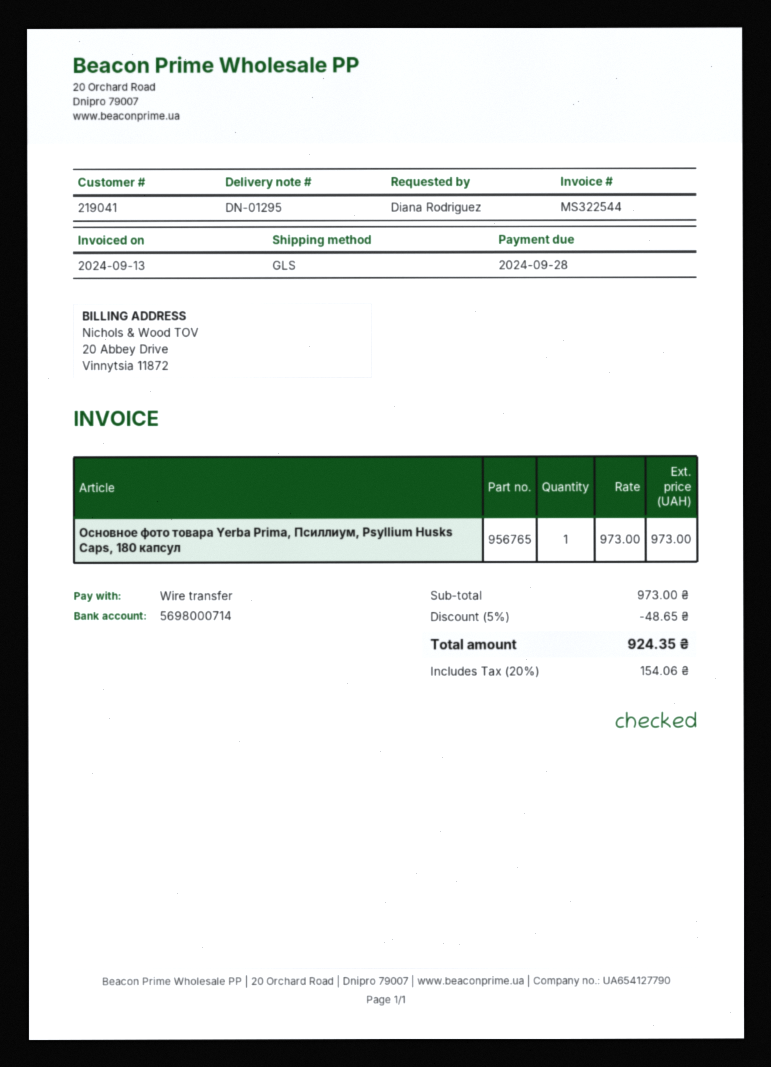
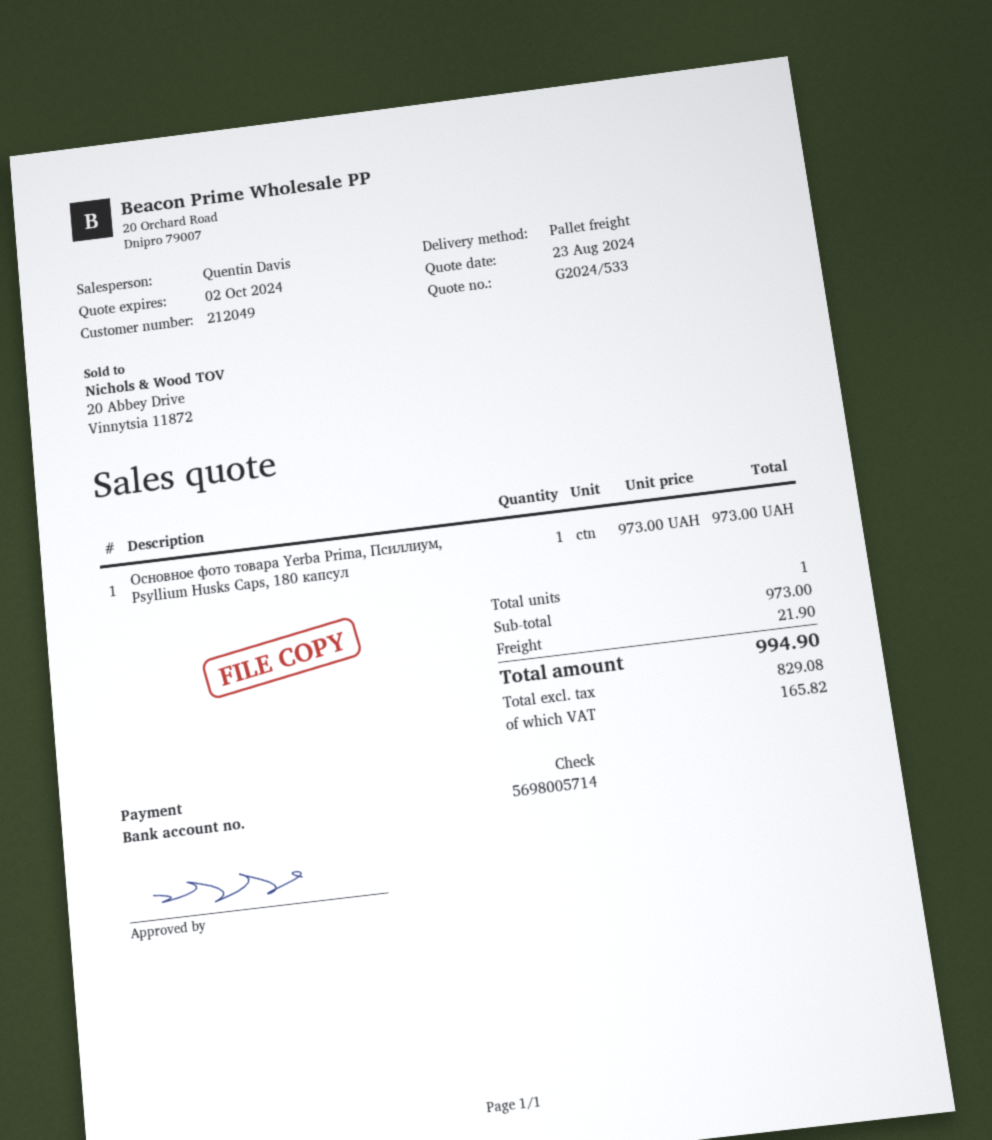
customer number: 219041 -> 212049
payment method: bank transfer -> cheque
bank account: 5698000714 -> 5698005714
shipping method: GLS -> pallet freight
discount: 5% = 48.65 -> none
shipping: none -> 21.90
tax: 154.06 -> 165.82
total: 924.35 -> 994.90

